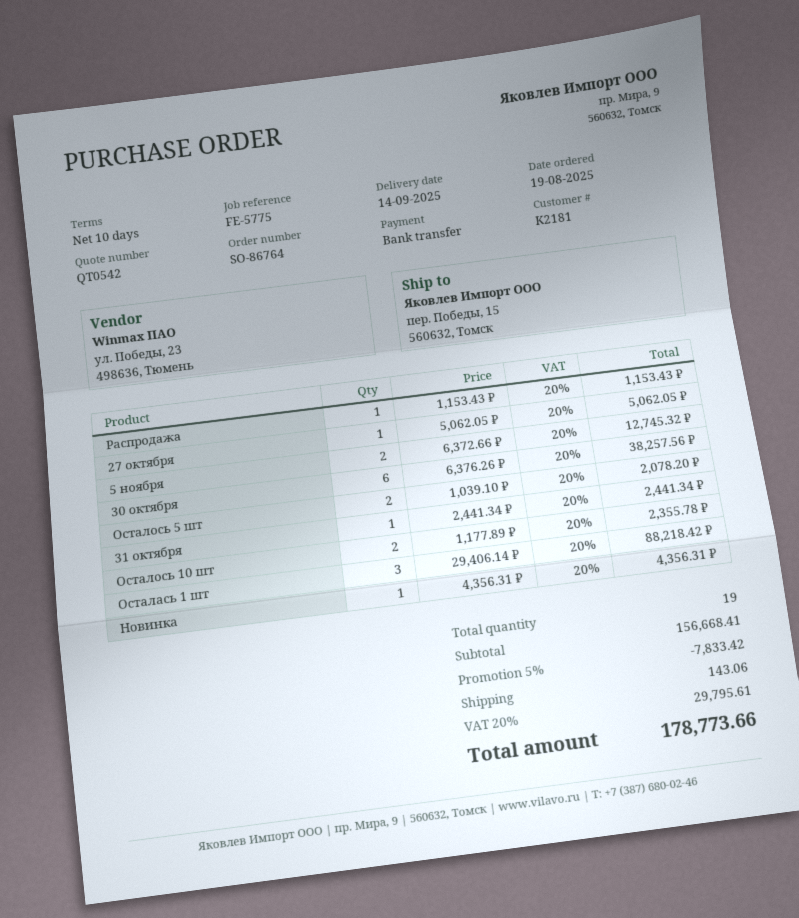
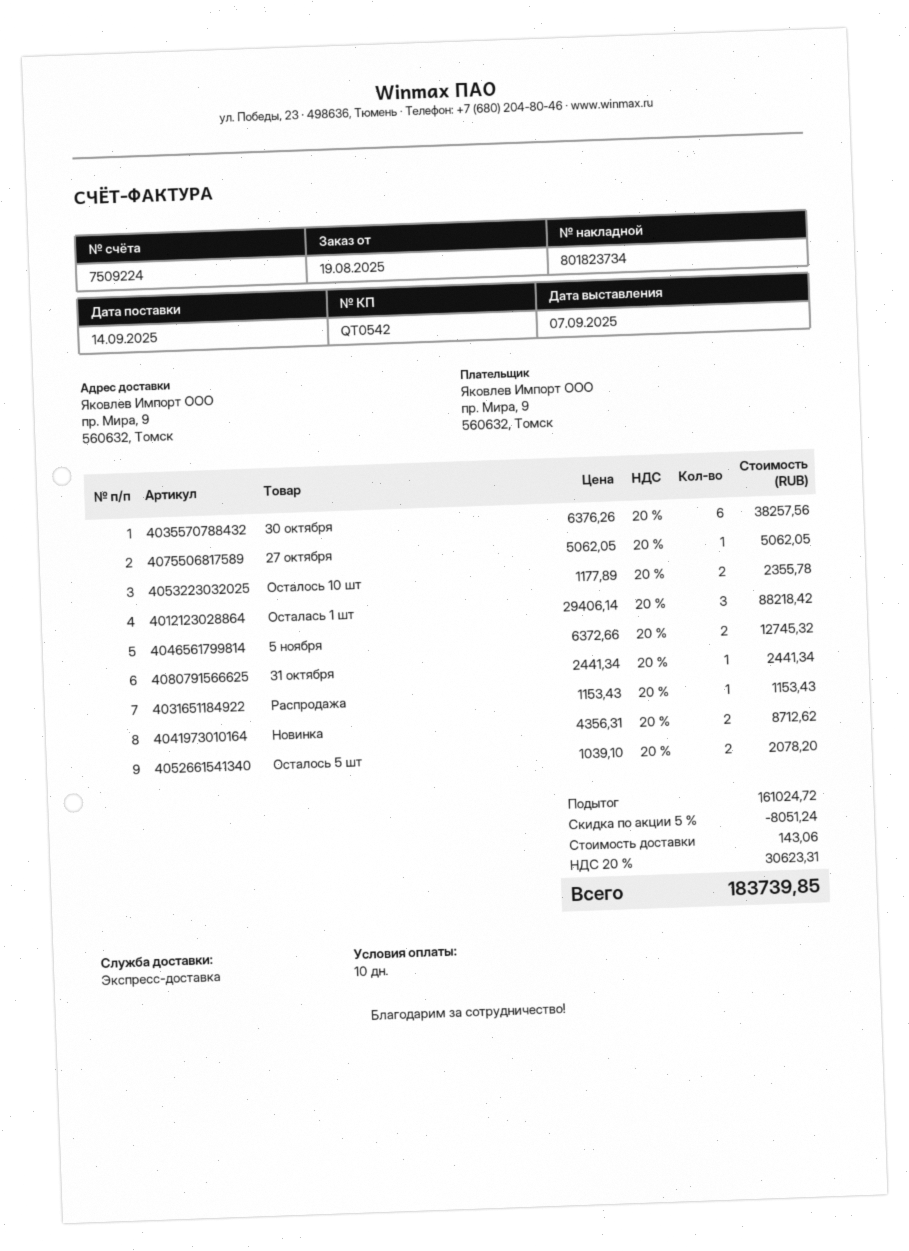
ship to: пер. Победы, 15, 560632, Томск -> пр. Мира, 9, 560632, Томск
Новинка: 1 x 4356.31 = 4356.31 -> 2 x 4356.31 = 8712.62
subtotal: 156668.41 -> 161024.72
discount: 5% = 7833.42 -> 5% = 8051.24
tax: 20% = 29795.61 -> 20% = 30623.31
total: 178773.66 -> 183739.85

